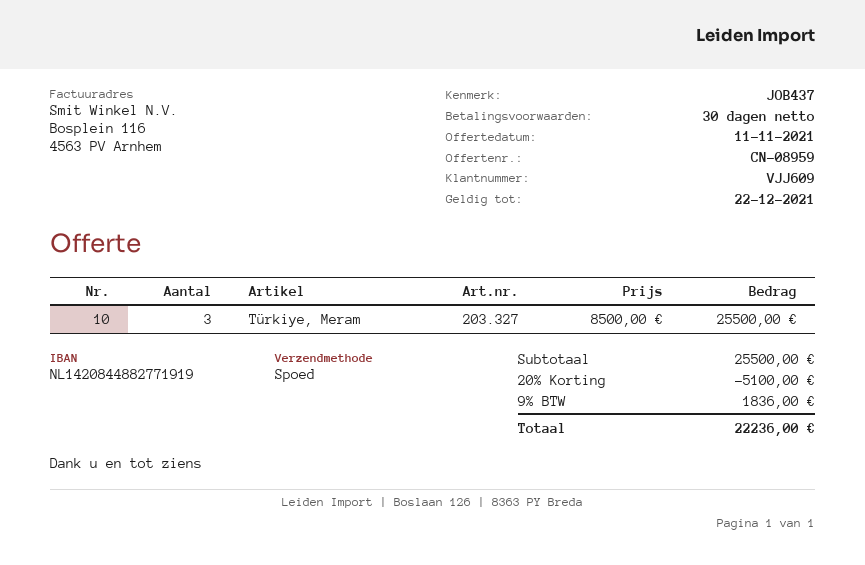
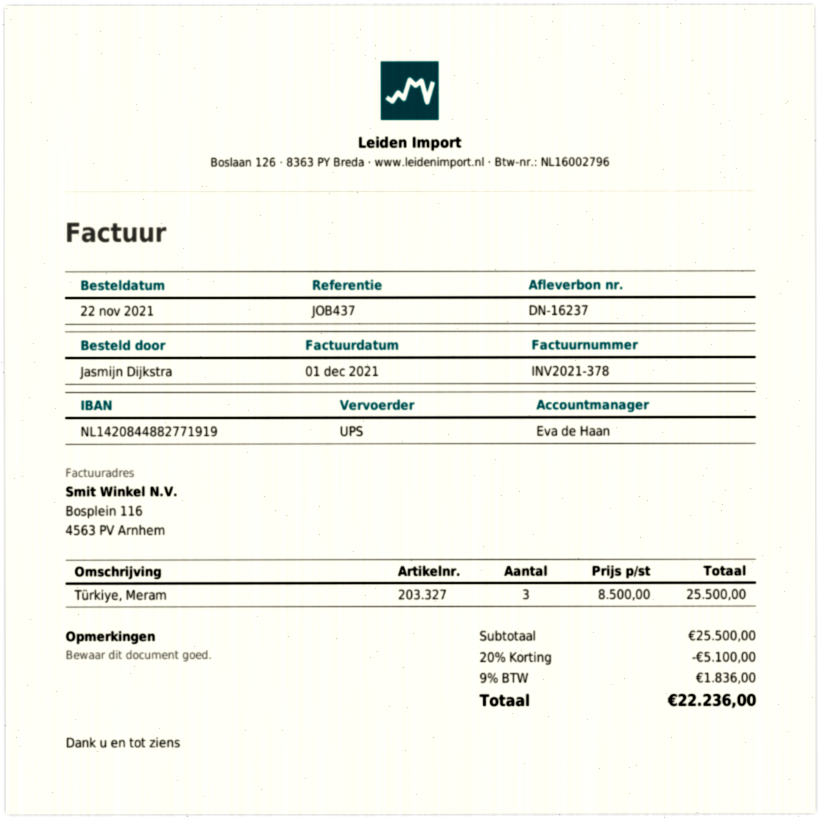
shipping method: express -> UPS

